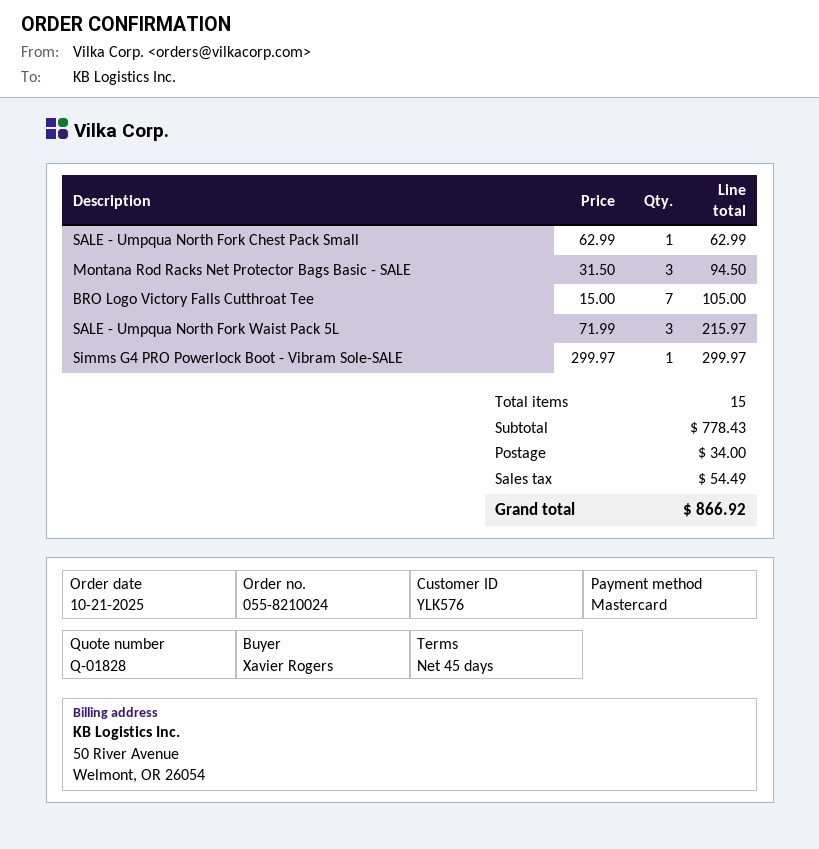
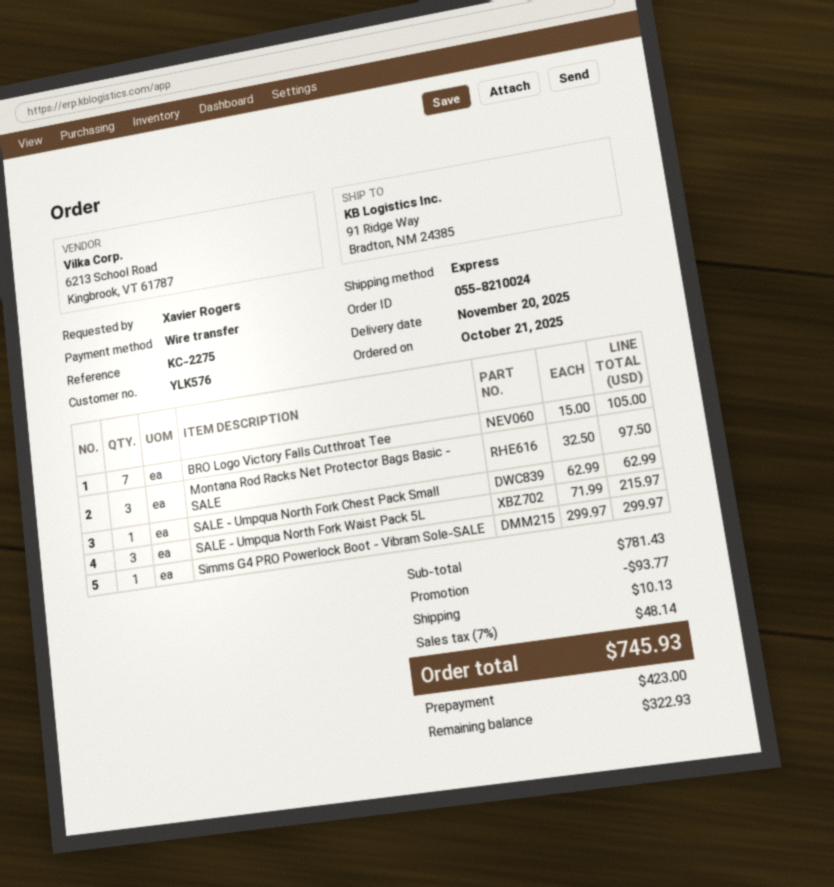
payment method: Mastercard -> bank transfer
Montana Rod Racks Net Protector Bags Basic - SALE: 3 x 31.50 = 94.50 -> 3 x 32.50 = 97.50
subtotal: 778.43 -> 781.43
discount: none -> 93.77
shipping: 34.00 -> 10.13
tax: 54.49 -> 48.14
total: 866.92 -> 745.93

